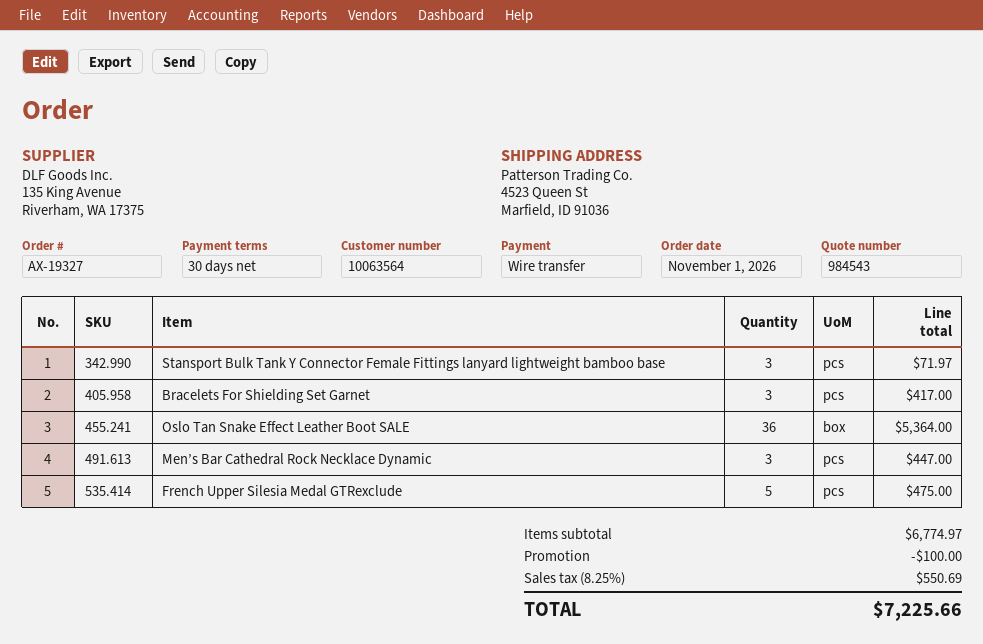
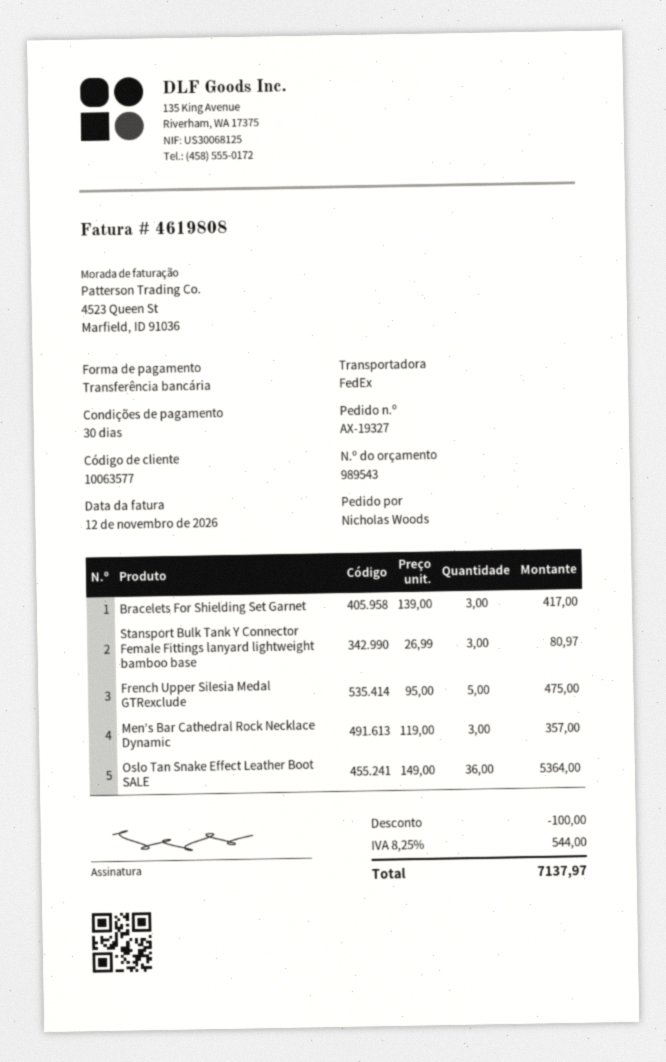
quote number: 984543 -> 989543
customer number: 10063564 -> 10063577
Stansport Bulk Tank Y Connector Female Fittings lanyard lightweight bamboo base: 3 for 71.97 -> 3 for 80.97
Men’s Bar Cathedral Rock Necklace Dynamic: 3 for 447.00 -> 3 for 357.00
tax: 8.25% = 550.69 -> 8.25% = 544.00
total: 7225.66 -> 7137.97

